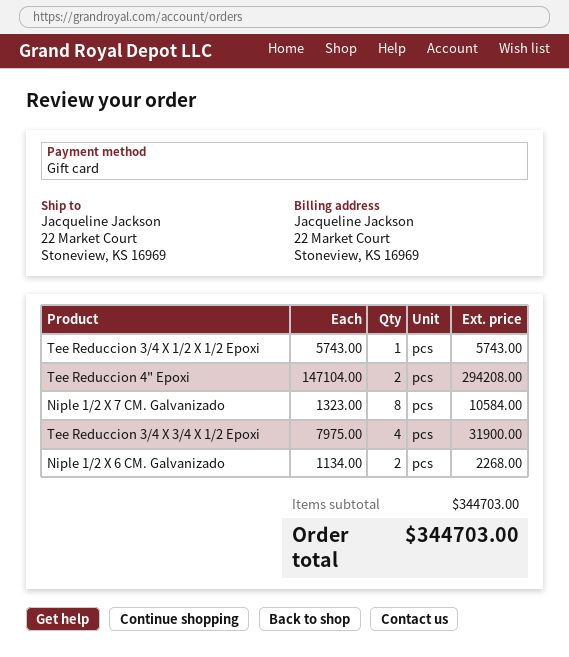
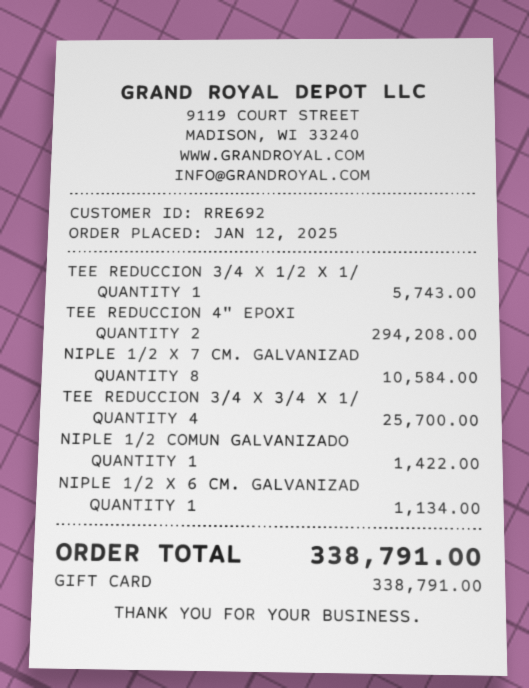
Tee Reduccion 3/4 X 3/4 X 1/2 Epoxi: 4 for 31900.00 -> 4 for 25700.00
Niple 1/2 X 6 CM. Galvanizado: 2 for 2268.00 -> 1 for 1134.00
NIPLE 1/2 COMUN GALVANIZADO: none -> 1 for 1422.00
total: 344703.00 -> 338791.00

